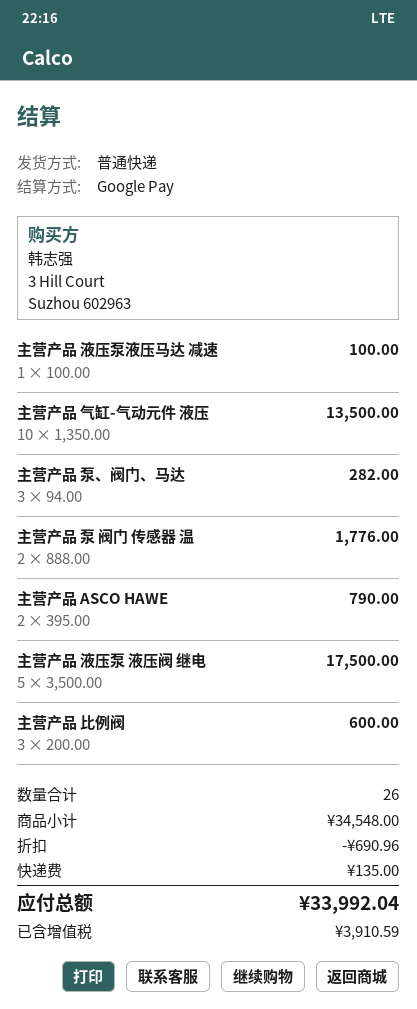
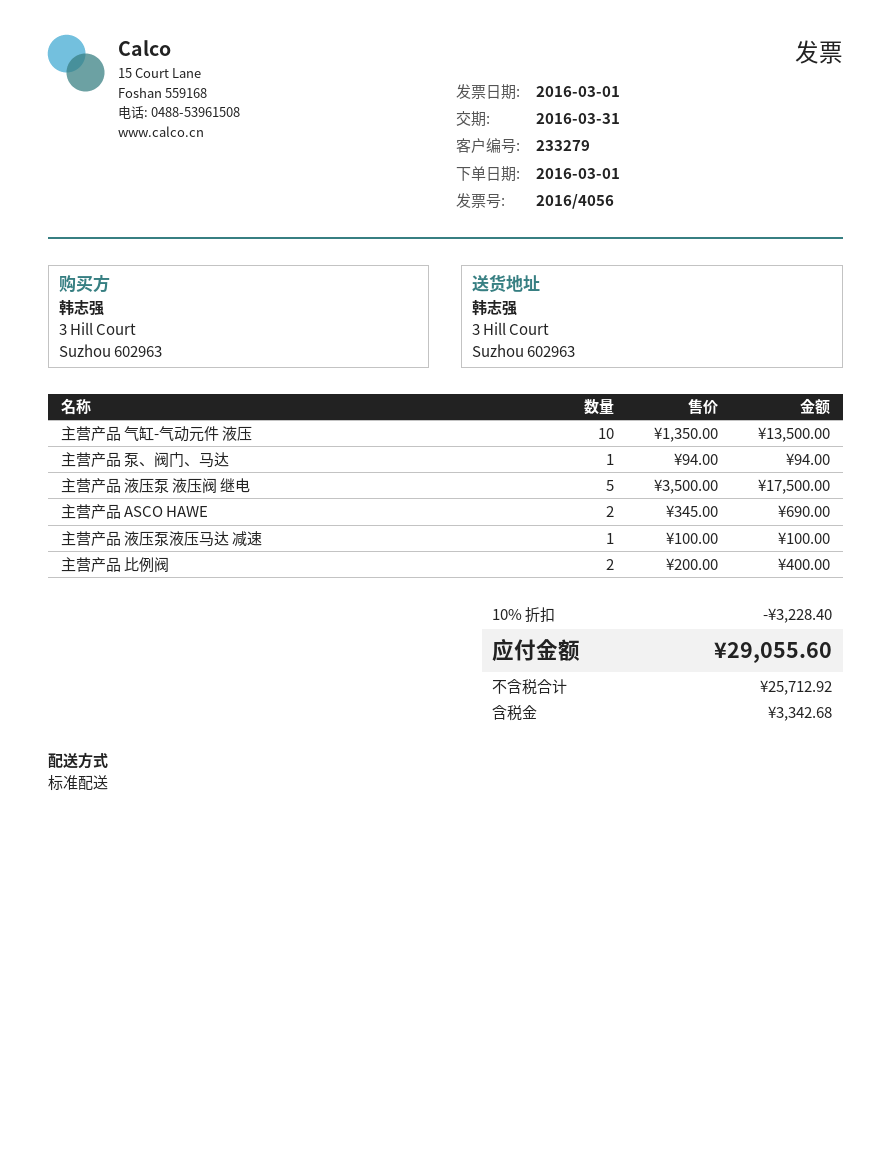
主营产品 泵、阀门、马达: 3 x 94.00 = 282.00 -> 1 x 94.00 = 94.00
主营产品 泵 阀门 传感器 温: 2 x 888.00 = 1776.00 -> none
主营产品 ASCO HAWE: 2 x 395.00 = 790.00 -> 2 x 345.00 = 690.00
主营产品 比例阀: 3 x 200.00 = 600.00 -> 2 x 200.00 = 400.00
discount: 690.96 -> 3228.40
shipping: 135.00 -> none
tax: 3910.59 -> 3342.68
total: 33992.04 -> 29055.60

